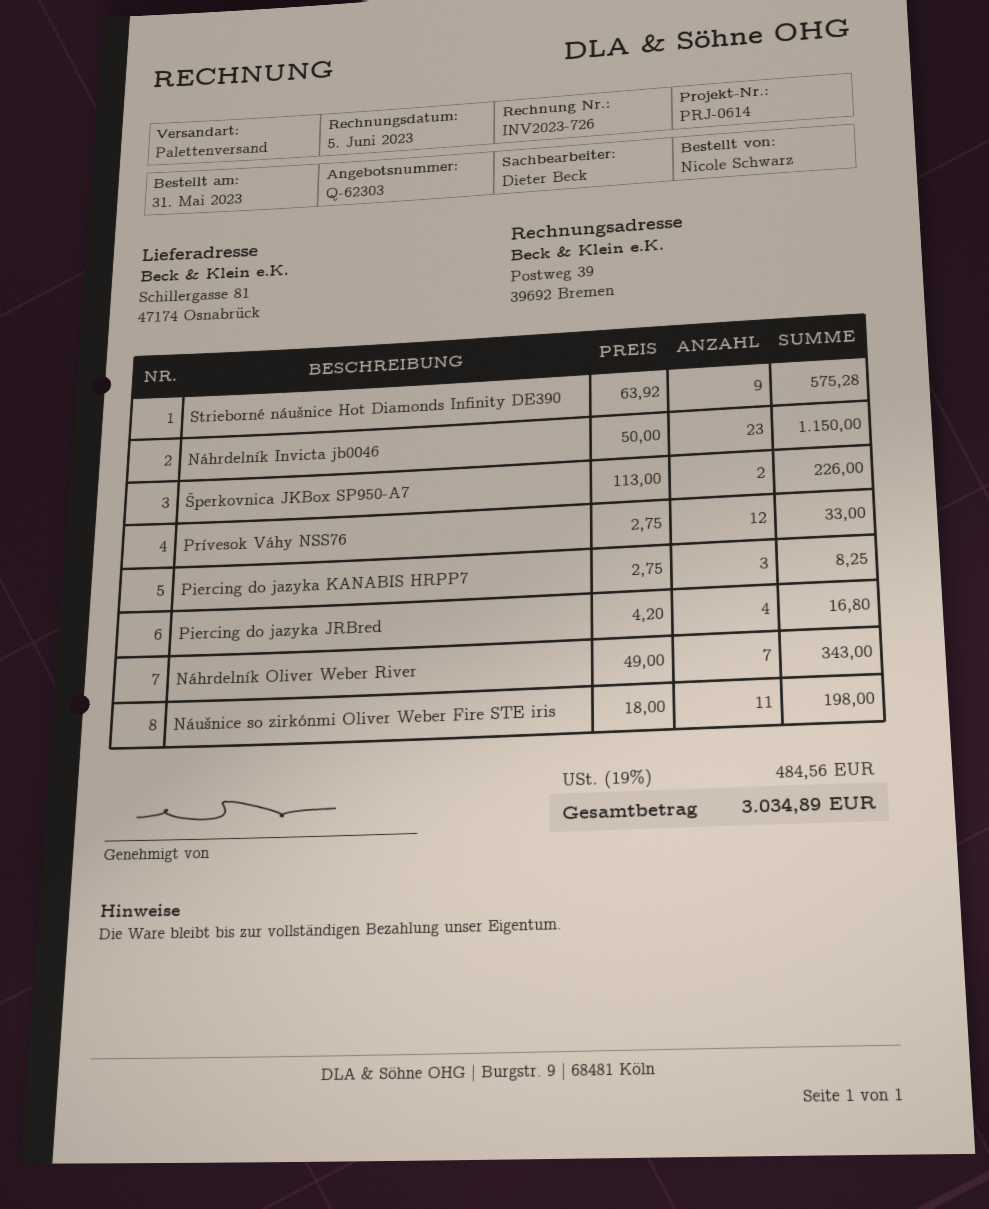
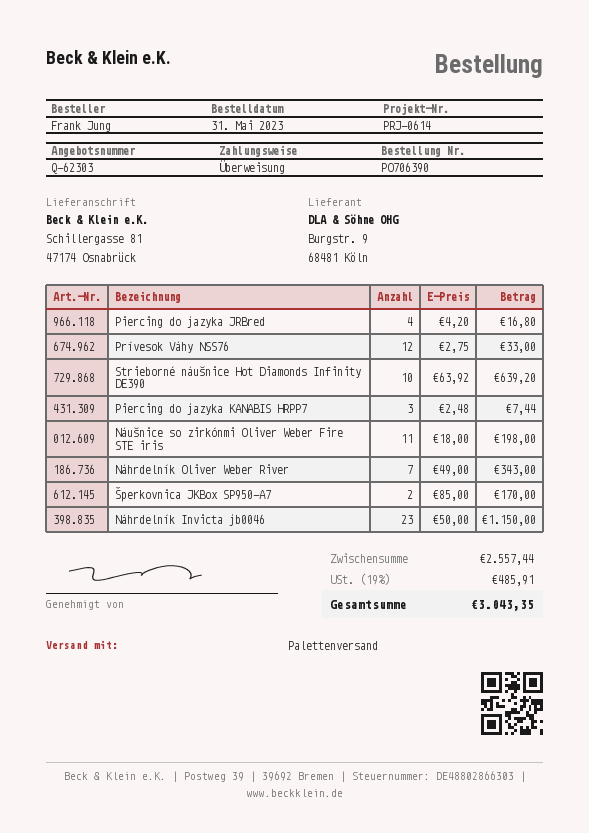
ordered by: Nicole Schwarz -> Frank Jung
Strieborné náušnice Hot Diamonds Infinity DE390: 9 x 63.92 = 575.28 -> 10 x 63.92 = 639.20
Šperkovnica JKBox SP950-A7: 2 x 113.00 = 226.00 -> 2 x 85.00 = 170.00
Piercing do jazyka KANABIS HRPP7: 3 x 2.75 = 8.25 -> 3 x 2.48 = 7.44
tax: 19% = 484.56 -> 19% = 485.91
total: 3034.89 -> 3043.35

